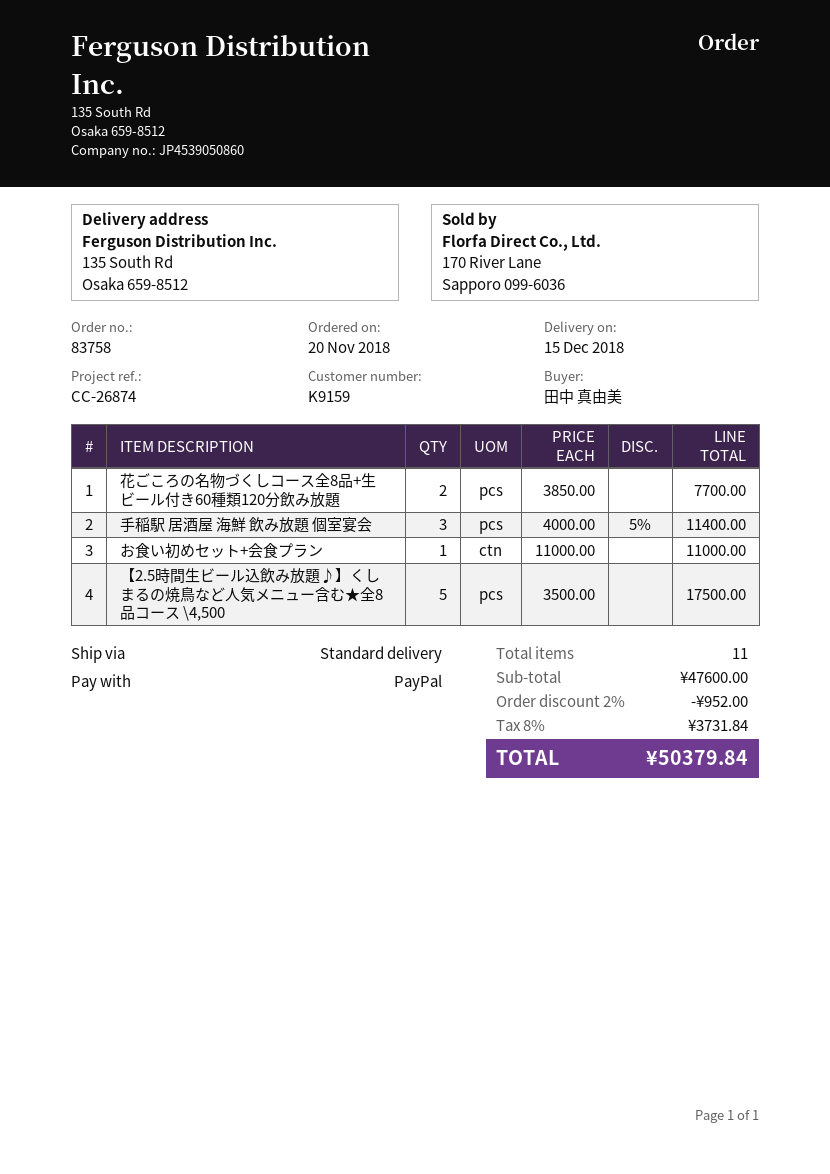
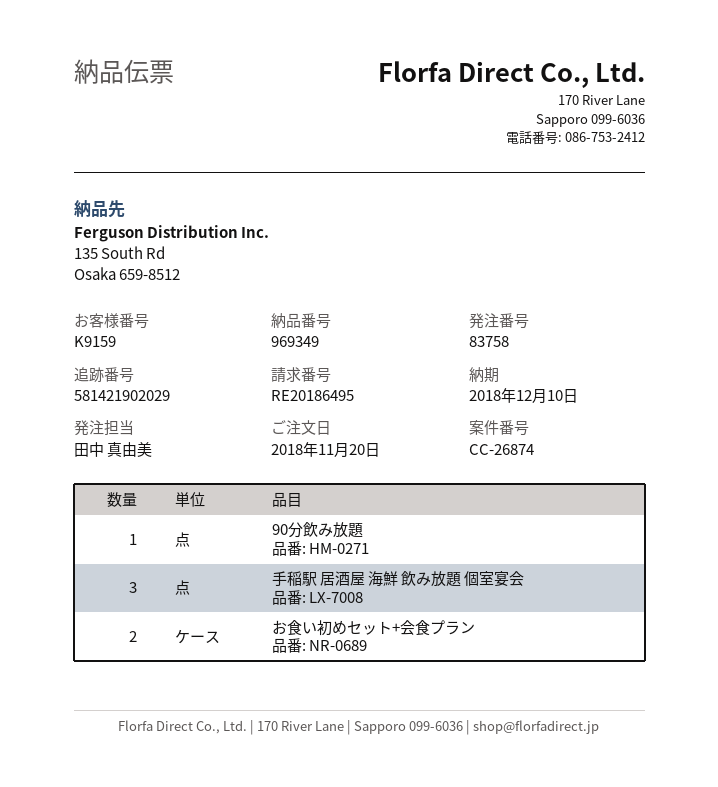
delivery date: 2018-12-15 -> 2018-12-10
花ごころの名物づくしコース全8品+生ビール付き60種類120分飲み放題: 2 -> none
お食い初めセット+会食プラン: 1 -> 2
【2.5時間生ビール込飲み放題♪】くしまるの焼鳥など人気メニュー含む★全8品コース \4,500: 5 -> none
90分飲み放題: none -> 1

